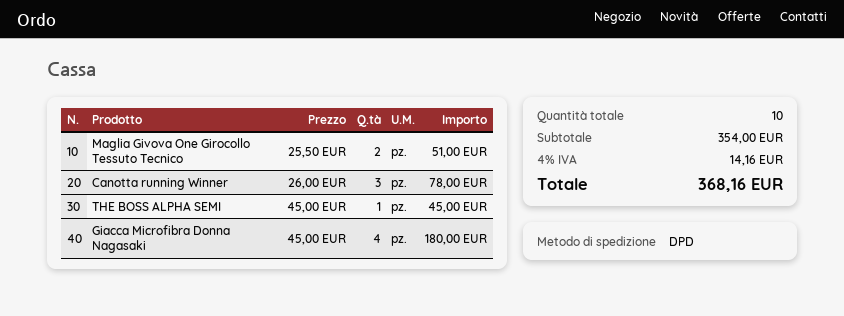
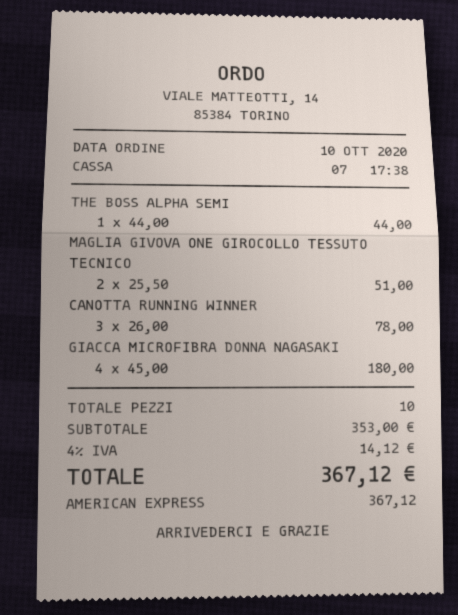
THE BOSS ALPHA SEMI: 1 x 45.00 = 45.00 -> 1 x 44.00 = 44.00
subtotal: 354.00 -> 353.00
tax: 4% = 14.16 -> 4% = 14.12
total: 368.16 -> 367.12

